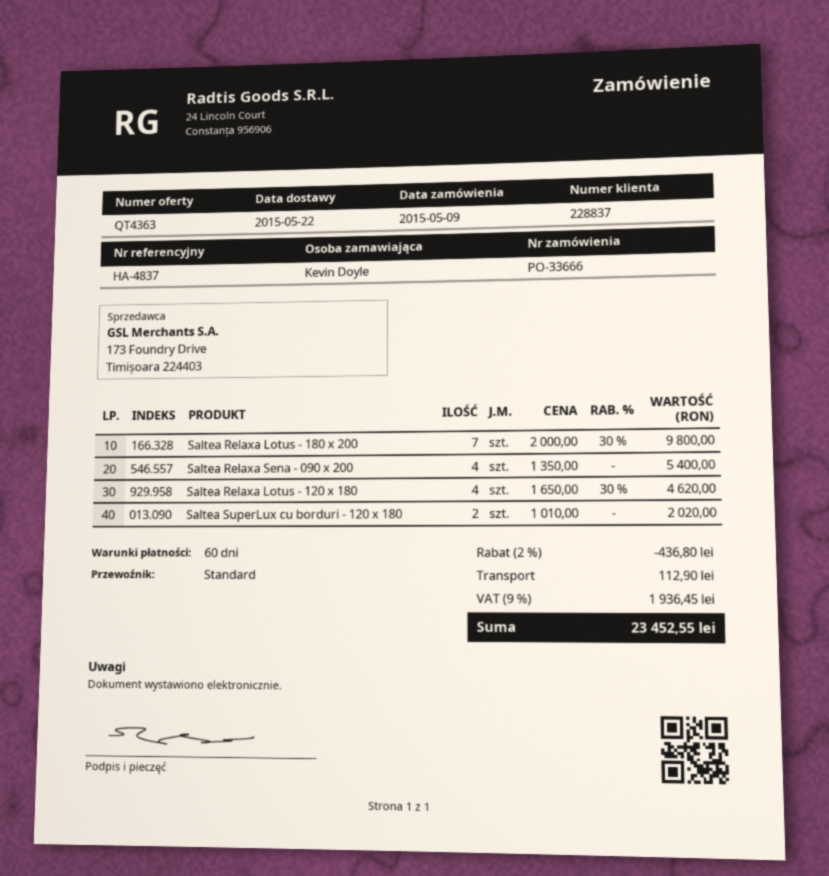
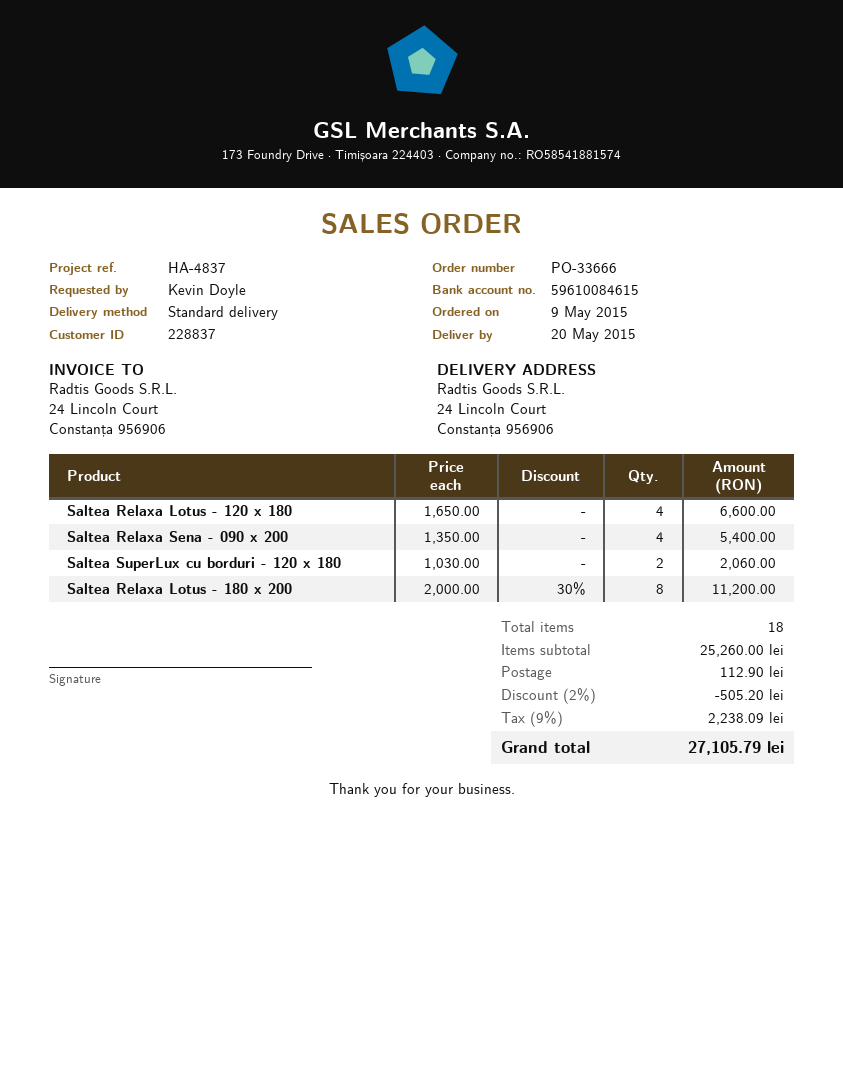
delivery date: 2015-05-22 -> 2015-05-20
Saltea Relaxa Lotus - 180 x 200: 7 x 2000.00 - 30% = 9800.00 -> 8 x 2000.00 - 30% = 11200.00
Saltea Relaxa Lotus - 120 x 180: 4 x 1650.00 - 30% = 4620.00 -> 4 x 1650.00 = 6600.00
Saltea SuperLux cu borduri - 120 x 180: 2 x 1010.00 = 2020.00 -> 2 x 1030.00 = 2060.00
discount: 2% = 436.80 -> 2% = 505.20
tax: 9% = 1936.45 -> 9% = 2238.09
total: 23452.55 -> 27105.79

